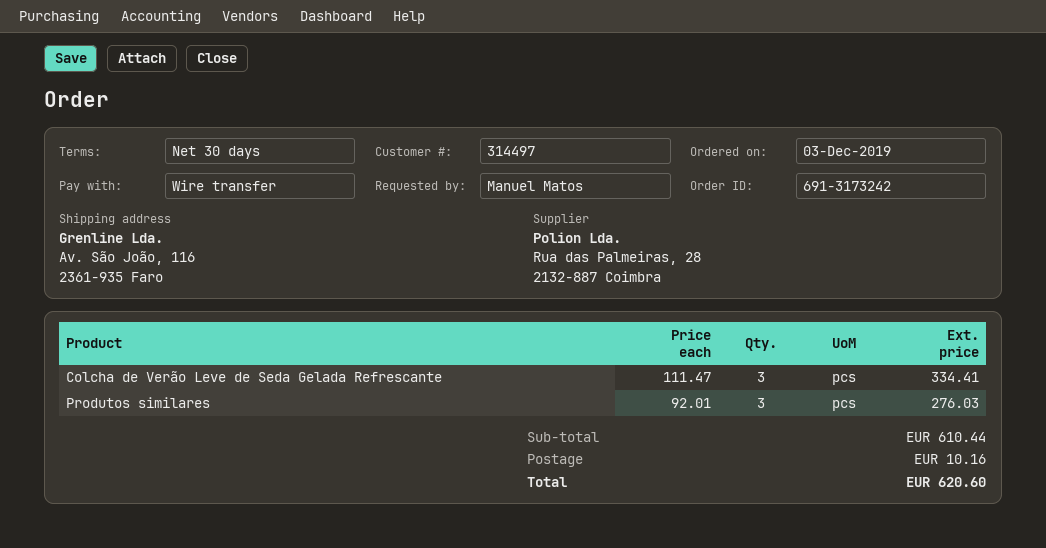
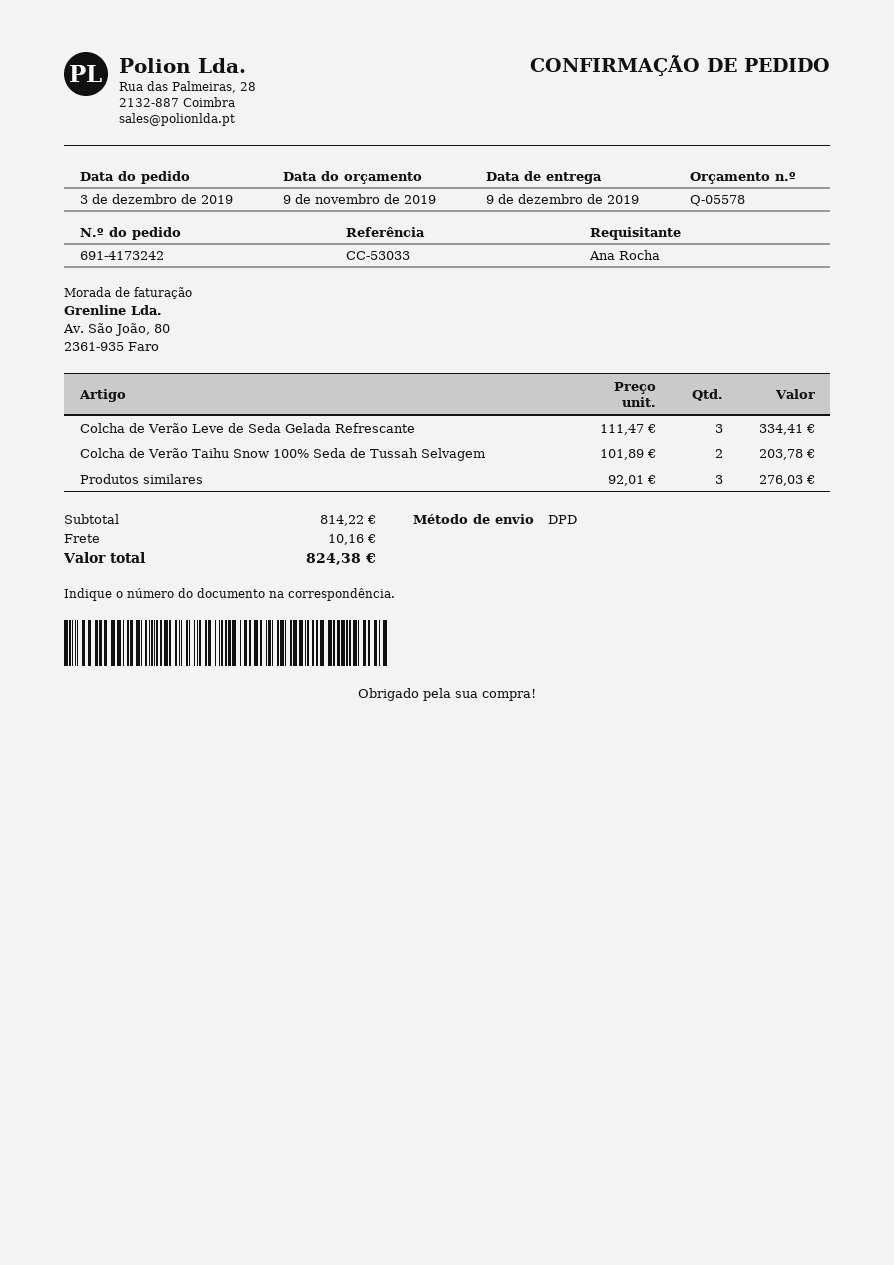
order number: 691-3173242 -> 691-4173242
ordered by: Manuel Matos -> Ana Rocha
Colcha de Verão Taihu Snow 100% Seda de Tussah Selvagem: none -> 2 x 101.89 = 203.78
subtotal: 610.44 -> 814.22
total: 620.60 -> 824.38

